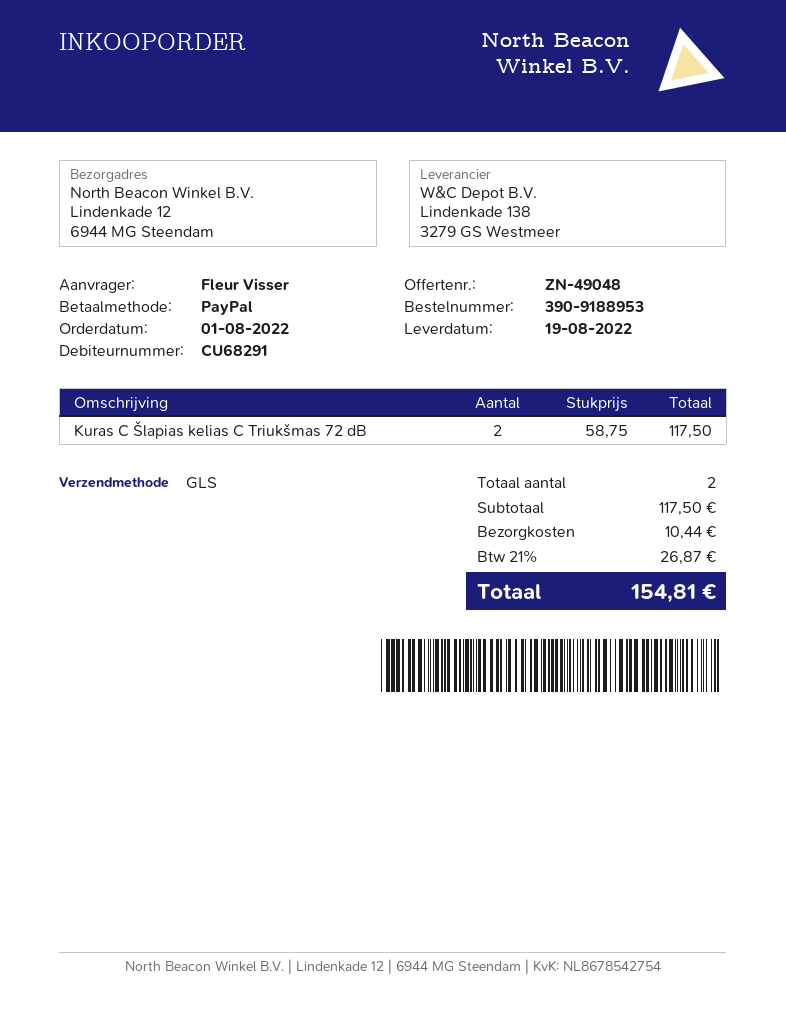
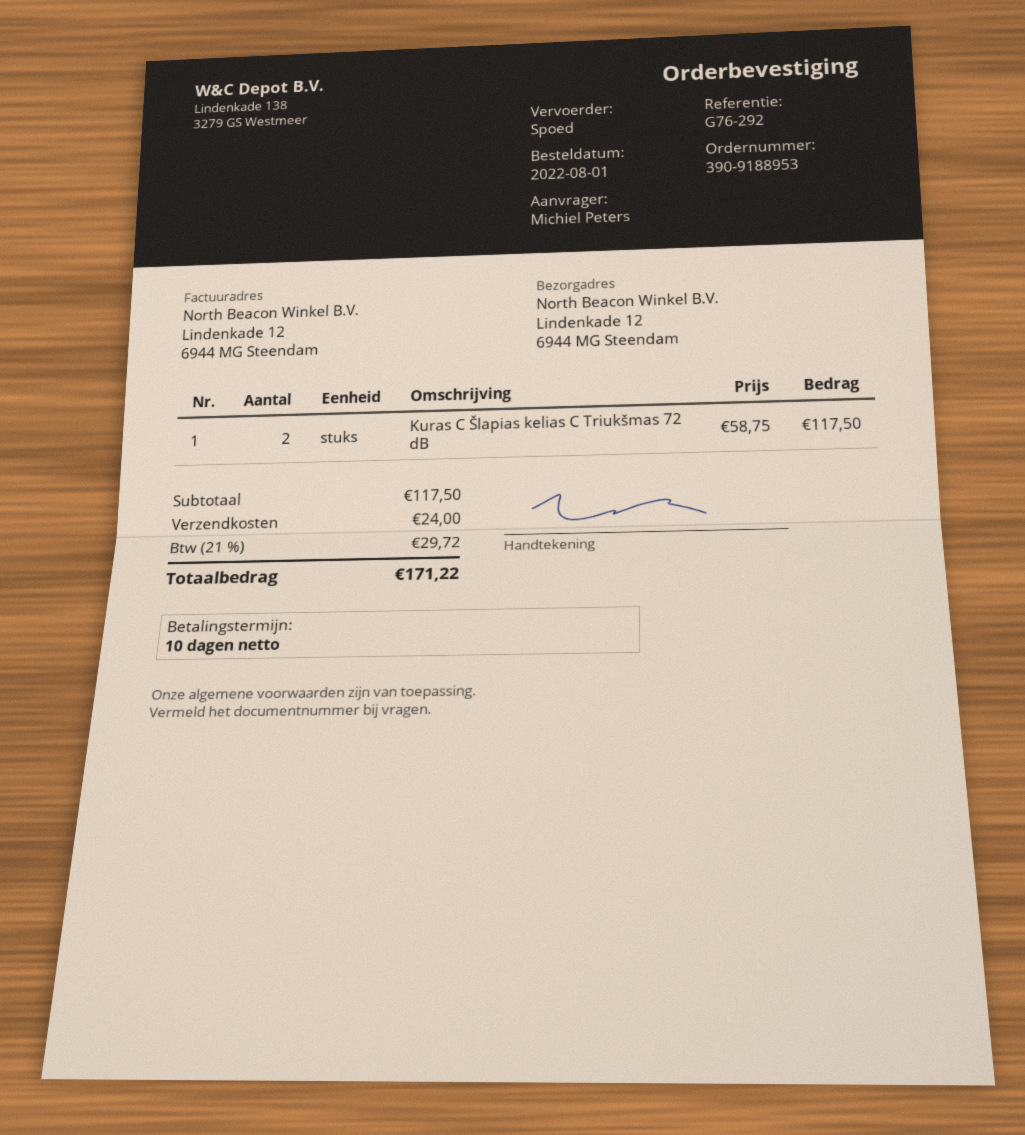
ordered by: Fleur Visser -> Michiel Peters
shipping method: GLS -> express
shipping: 10.44 -> 24.00
tax: 21% = 26.87 -> 21% = 29.72
total: 154.81 -> 171.22

